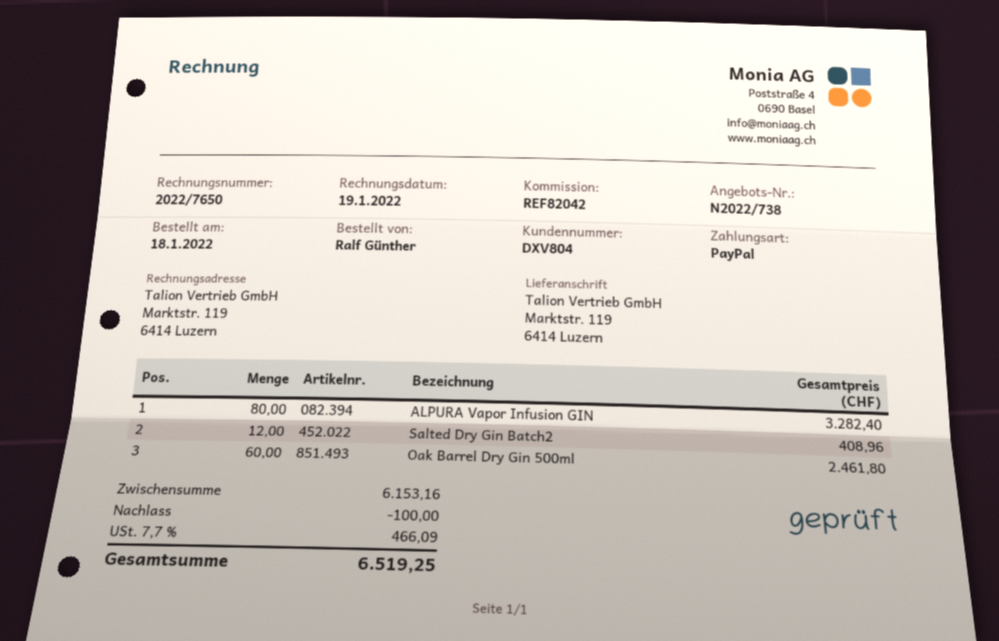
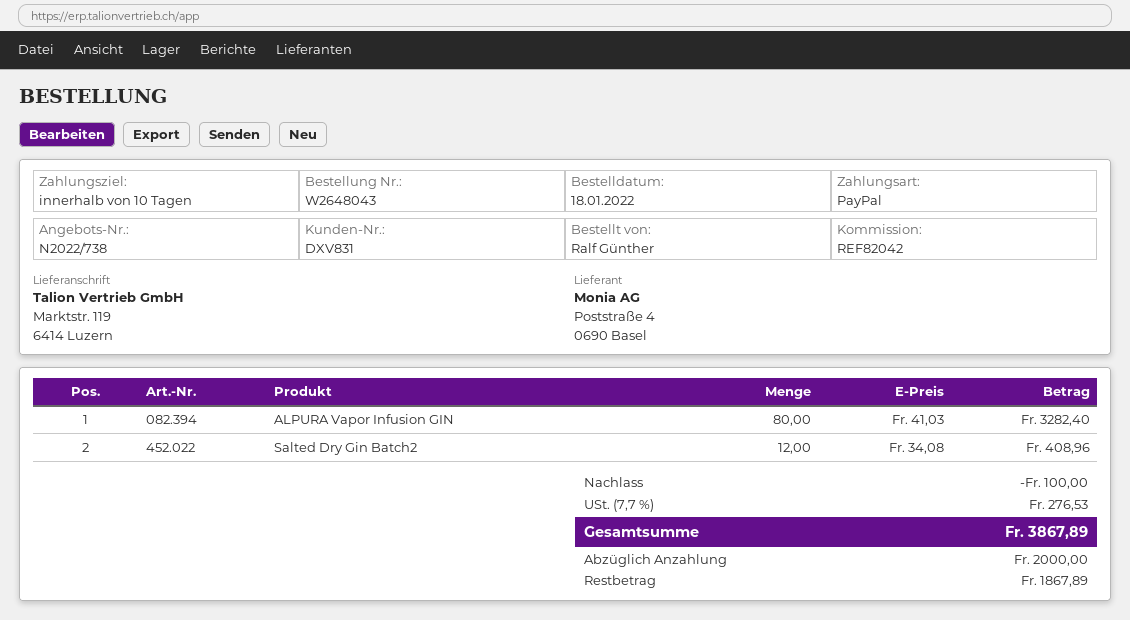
customer number: DXV804 -> DXV831
Oak Barrel Dry Gin 500ml: 60 for 2461.80 -> none
tax: 7.7% = 466.09 -> 7.7% = 276.53
total: 6519.25 -> 3867.89

